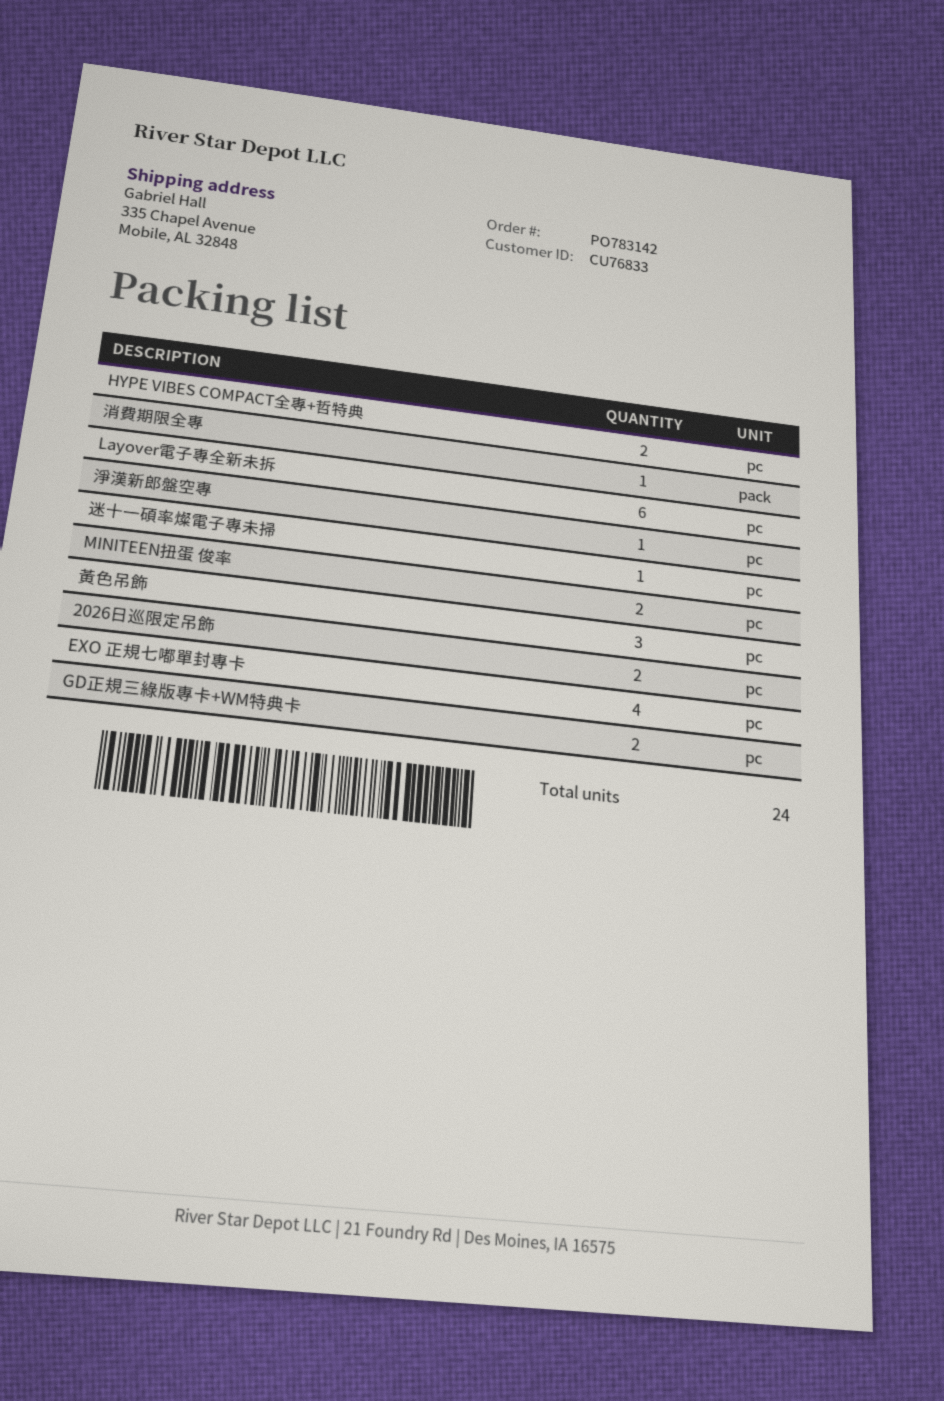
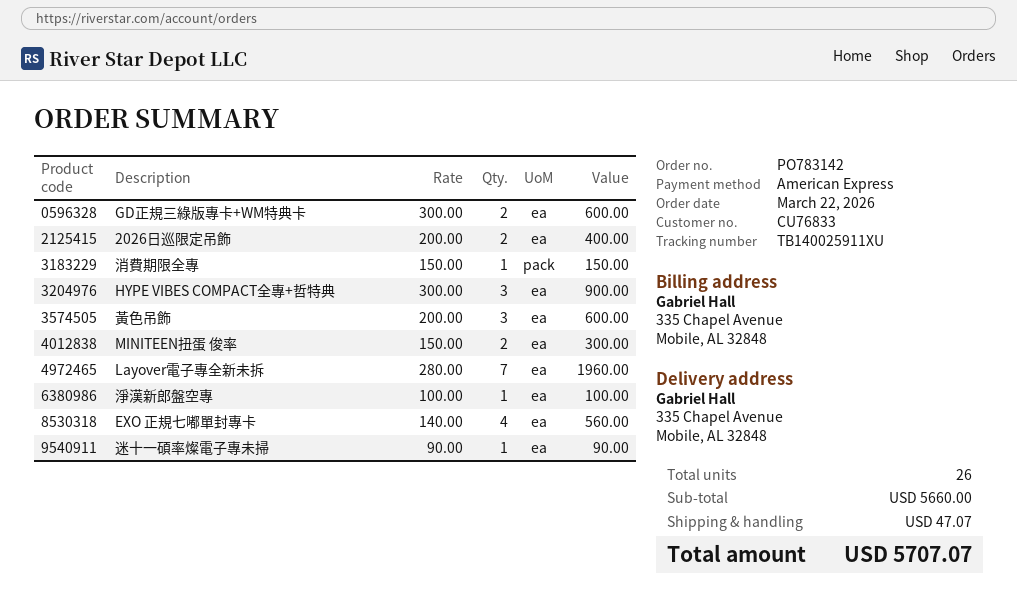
HYPE VIBES COMPACT全專+哲特典: 2 -> 3
Layover電子專全新未拆: 6 -> 7
total quantity: 24 -> 26

